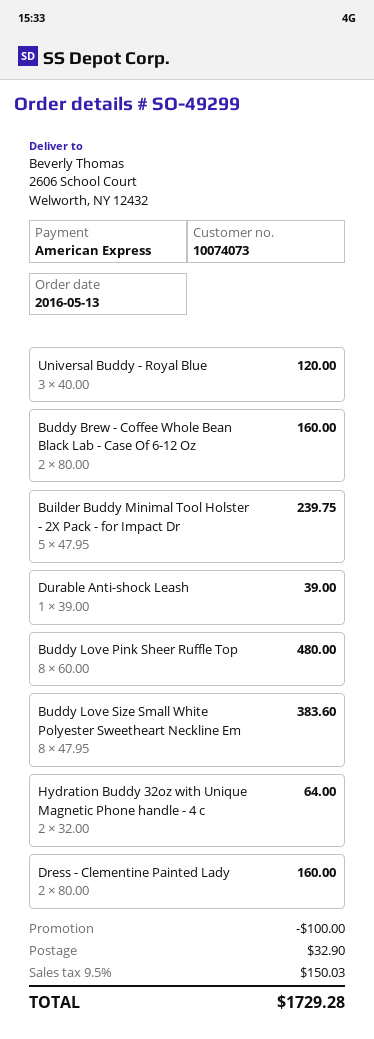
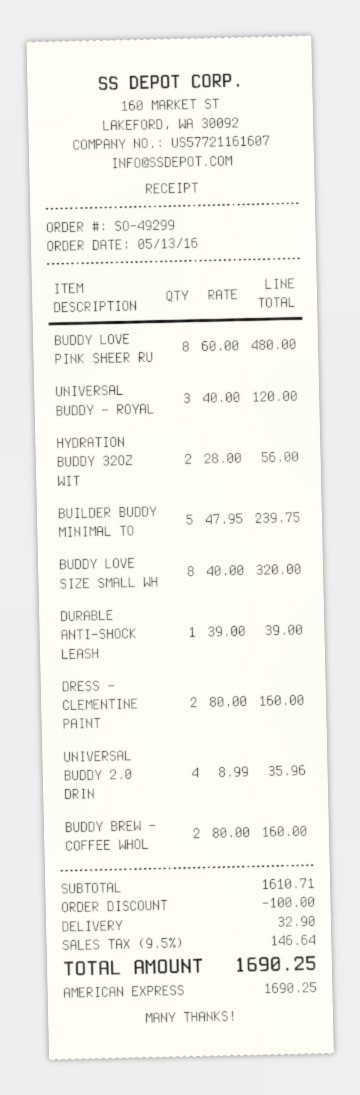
Buddy Love Size Small White Polyester Sweetheart Neckline Em: 8 x 47.95 = 383.60 -> 8 x 40.00 = 320.00
Hydration Buddy 32oz with Unique Magnetic Phone handle - 4 c: 2 x 32.00 = 64.00 -> 2 x 28.00 = 56.00
UNIVERSAL BUDDY 2.0 DRIN: none -> 4 x 8.99 = 35.96
tax: 9.5% = 150.03 -> 9.5% = 146.64
total: 1729.28 -> 1690.25

